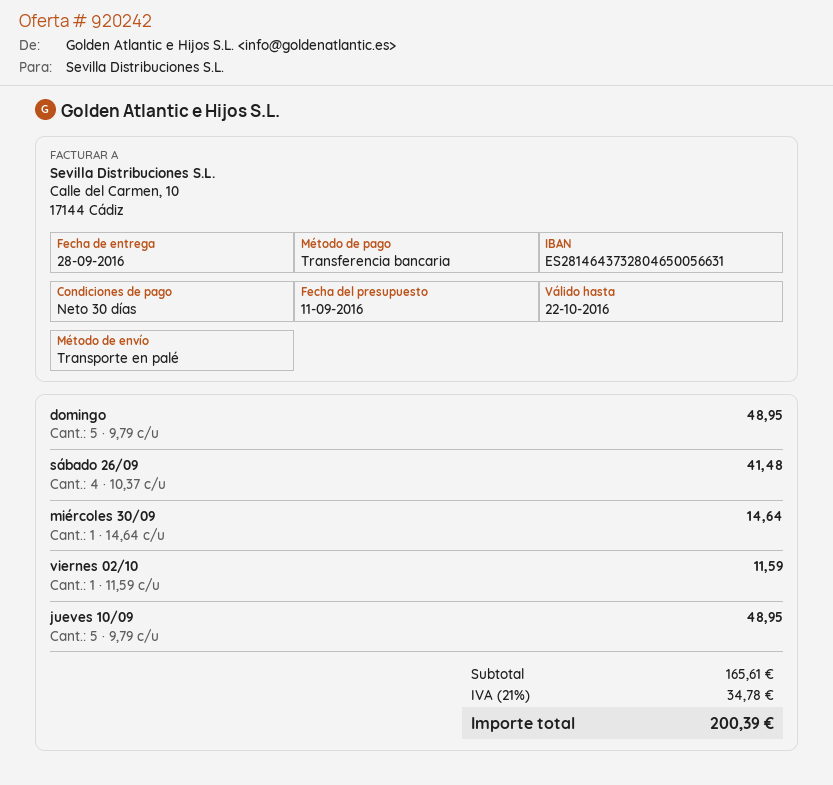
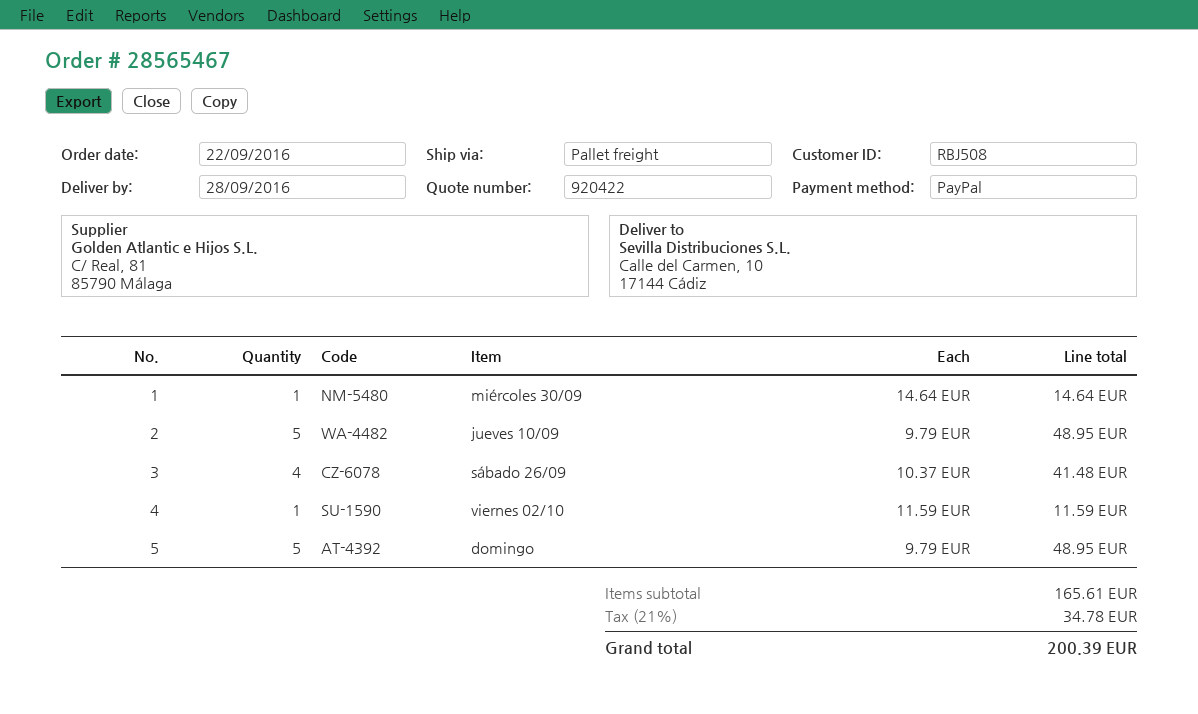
quote number: 920242 -> 920422
payment method: bank transfer -> PayPal

